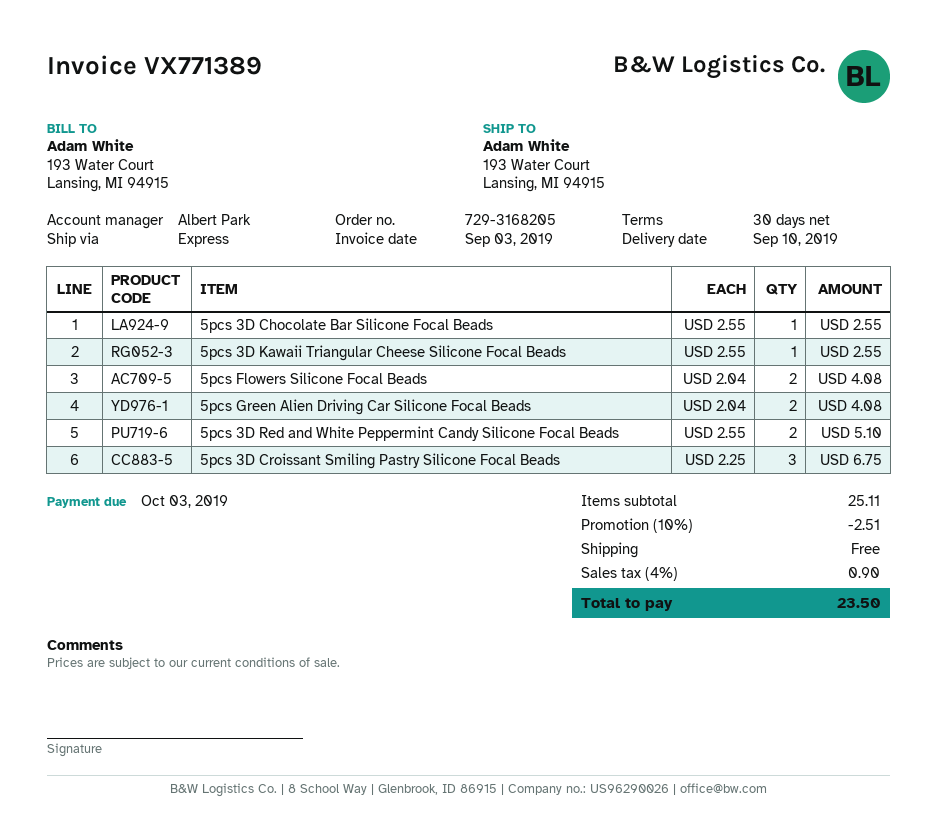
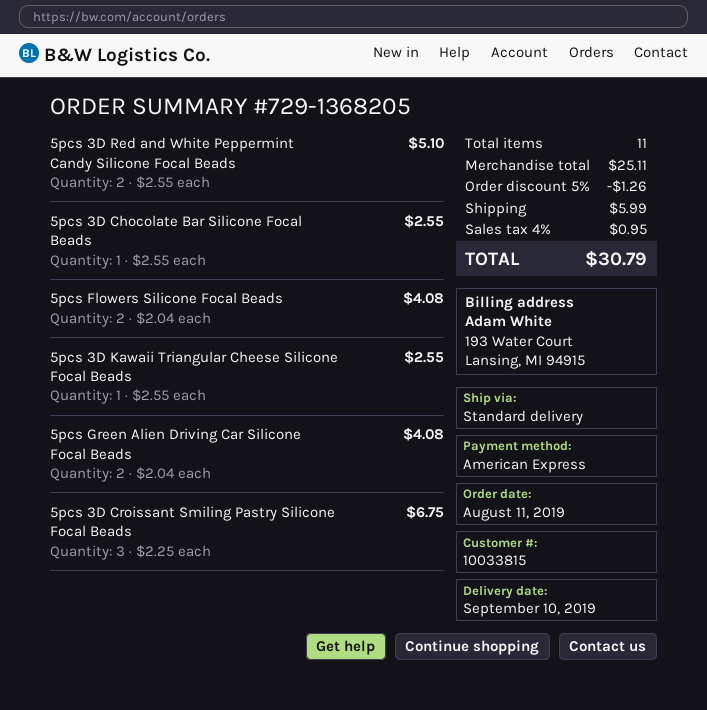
order number: 729-3168205 -> 729-1368205
shipping method: express -> standard
discount: 10% = 2.51 -> 5% = 1.26
shipping: 0.00 -> 5.99
tax: 4% = 0.90 -> 4% = 0.95
total: 23.50 -> 30.79

